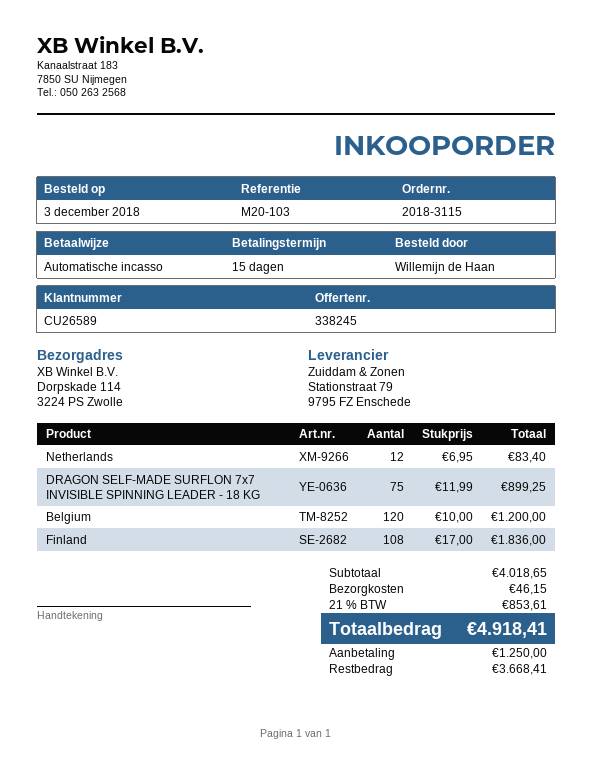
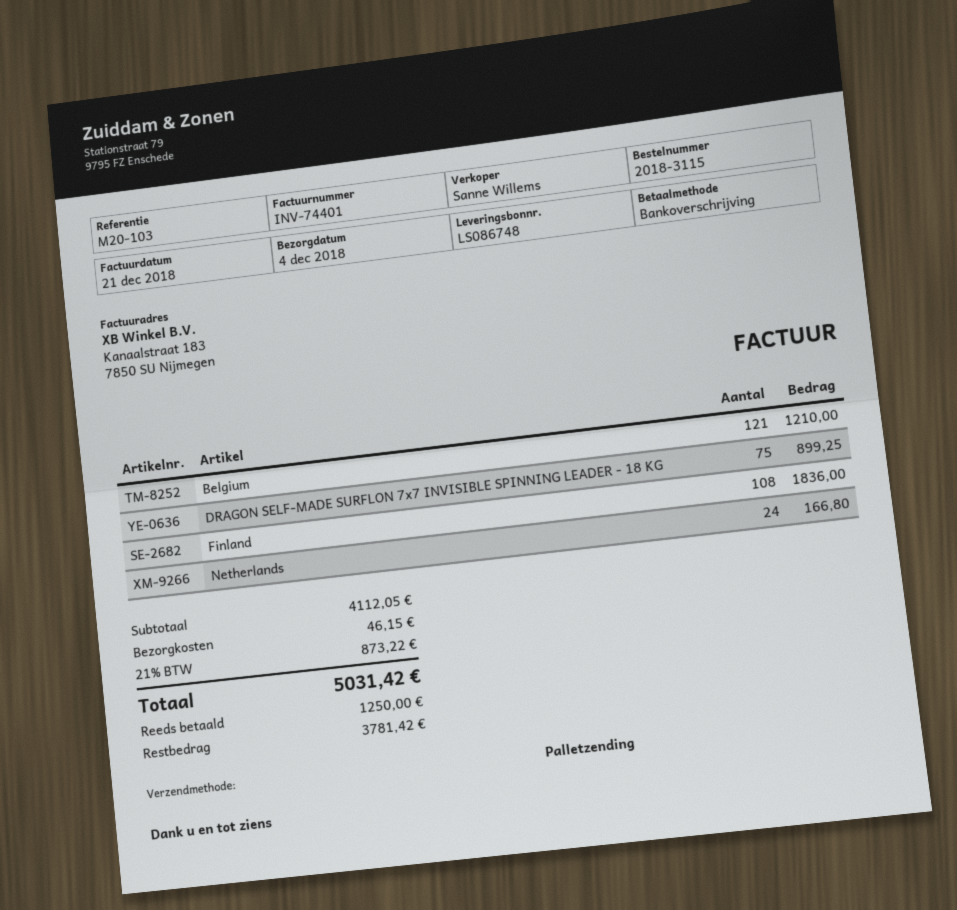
payment method: direct debit -> bank transfer
Netherlands: 12 for 83.40 -> 24 for 166.80
Belgium: 120 for 1200.00 -> 121 for 1210.00
subtotal: 4018.65 -> 4112.05
tax: 21% = 853.61 -> 21% = 873.22
total: 4918.41 -> 5031.42
balance: 3668.41 -> 3781.42

